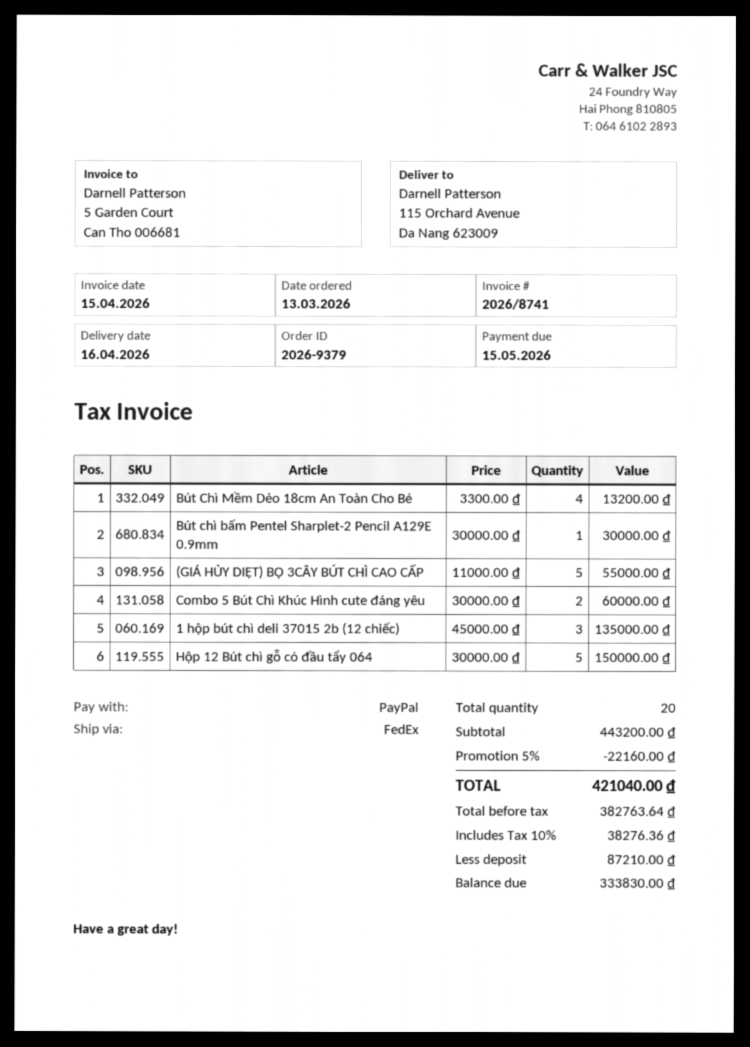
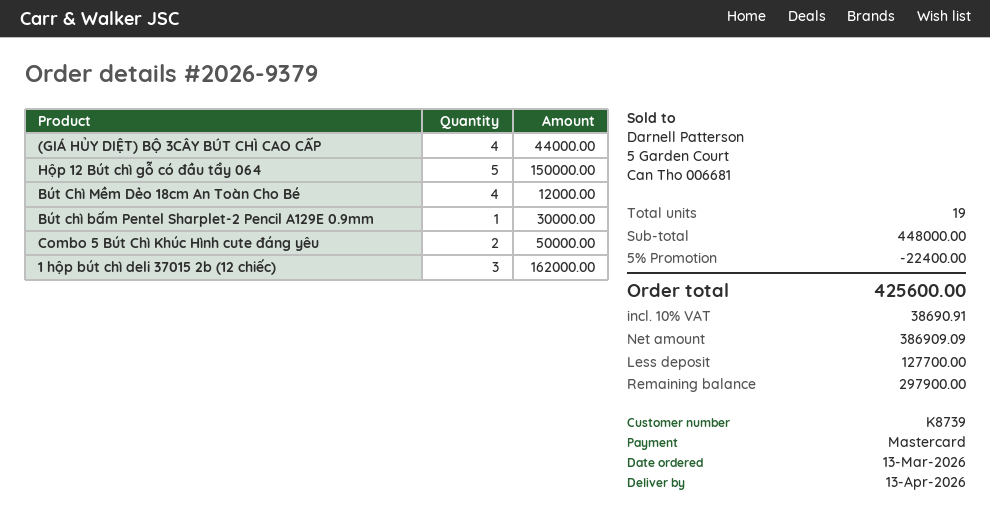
delivery date: 2026-04-16 -> 2026-04-13
payment method: PayPal -> Mastercard
Bút Chì Mềm Dẻo 18cm An Toàn Cho Bé: 4 for 13200.00 -> 4 for 12000.00
(GIÁ HỦY DIỆT) BỘ 3CÂY BÚT CHÌ CAO CẤP: 5 for 55000.00 -> 4 for 44000.00
Combo 5 Bút Chì Khúc Hình cute đáng yêu: 2 for 60000.00 -> 2 for 50000.00
1 hộp bút chì deli 37015 2b (12 chiếc): 3 for 135000.00 -> 3 for 162000.00
total quantity: 20 -> 19
subtotal: 443200.00 -> 448000.00
discount: 5% = 22160.00 -> 5% = 22400.00
net: 382763.64 -> 386909.09
tax: 10% = 38276.36 -> 10% = 38690.91
total: 421040.00 -> 425600.00
deposit: 87210.00 -> 127700.00
balance: 333830.00 -> 297900.00

